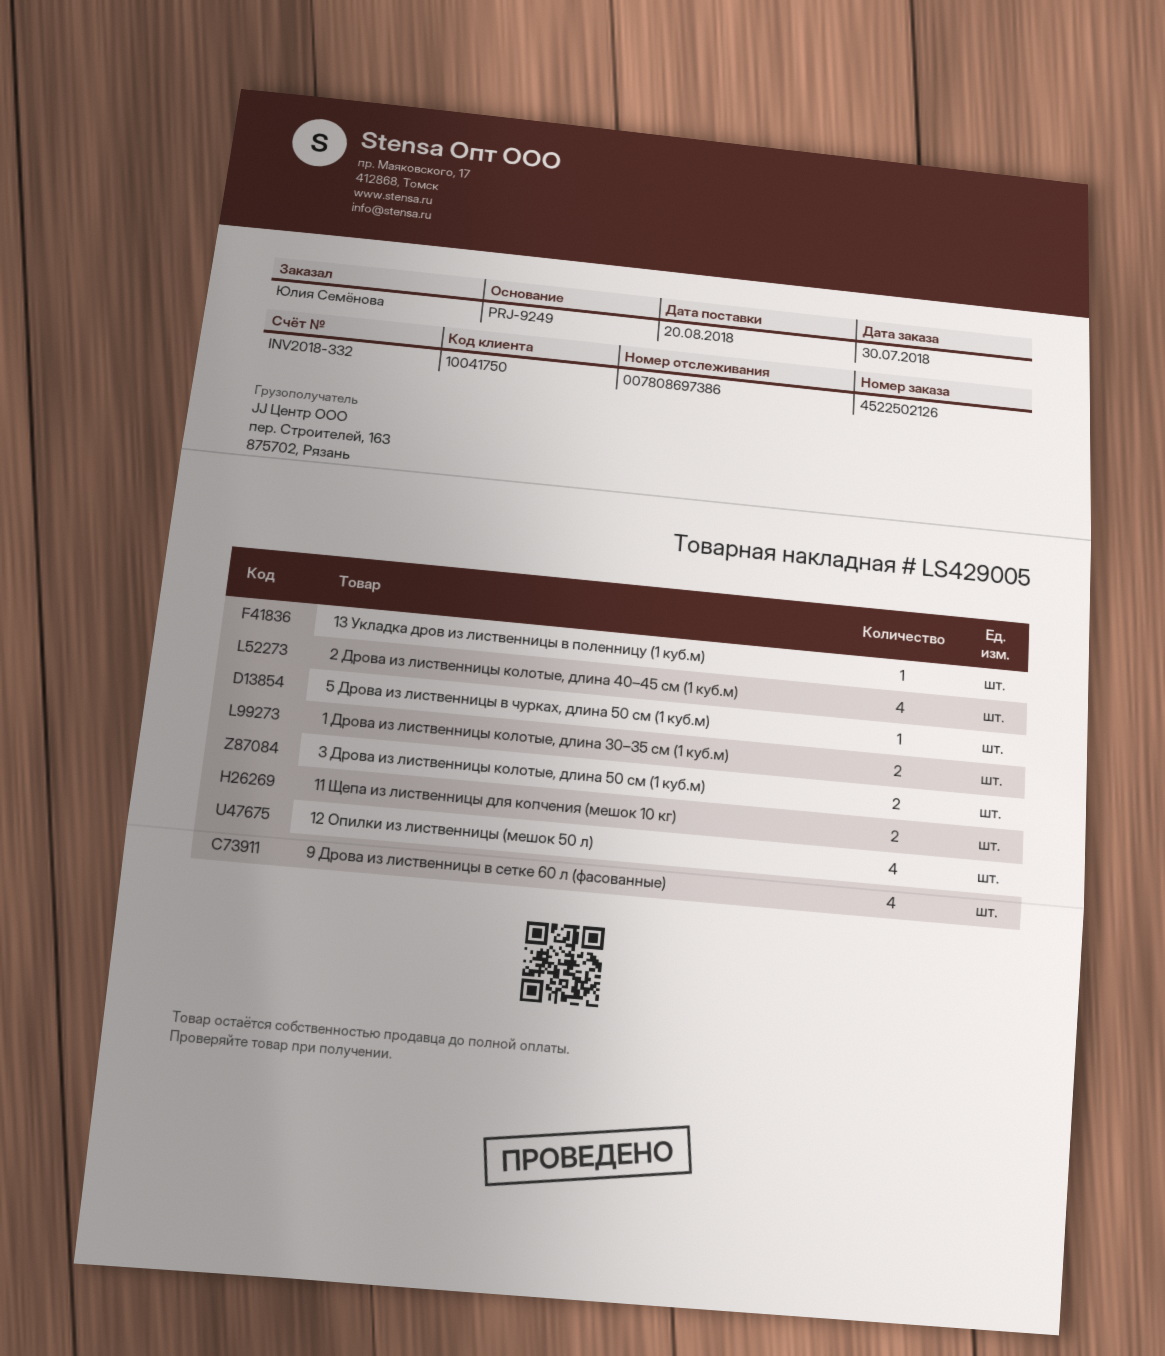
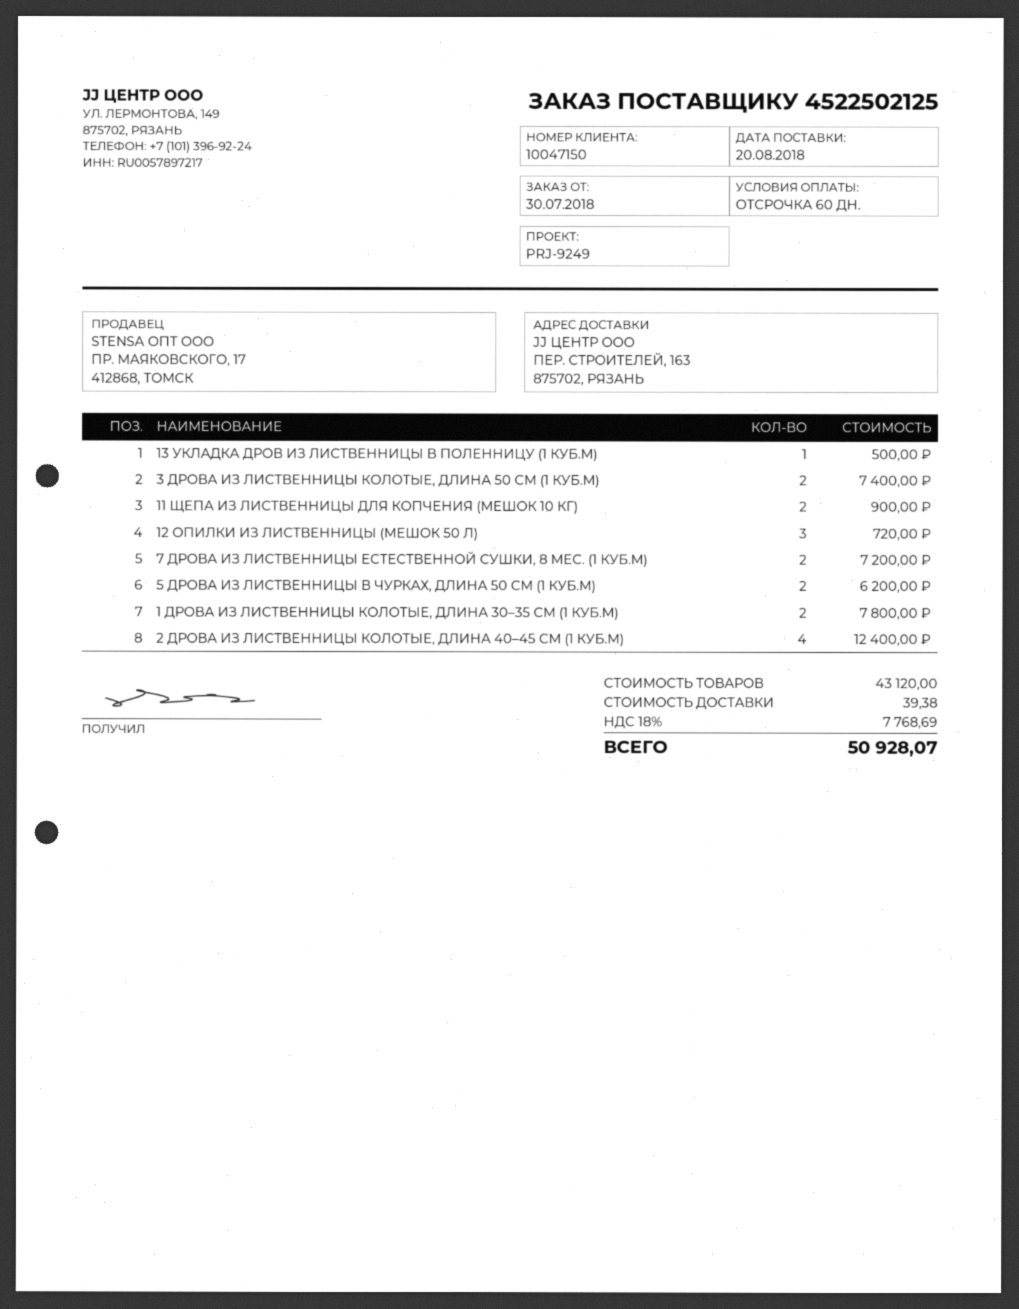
order number: 4522502126 -> 4522502125
customer number: 10041750 -> 10047150
5 Дрова из лиственницы в чурках, длина 50 см (1 куб.м): 1 -> 2
12 Опилки из лиственницы (мешок 50 л): 4 -> 3
9 Дрова из лиственницы в сетке 60 л (фасованные): 4 -> none
7 ДРОВА ИЗ ЛИСТВЕННИЦЫ ЕСТЕСТВЕННОЙ СУШКИ, 8 МЕС. (1 КУБ.М): none -> 2

